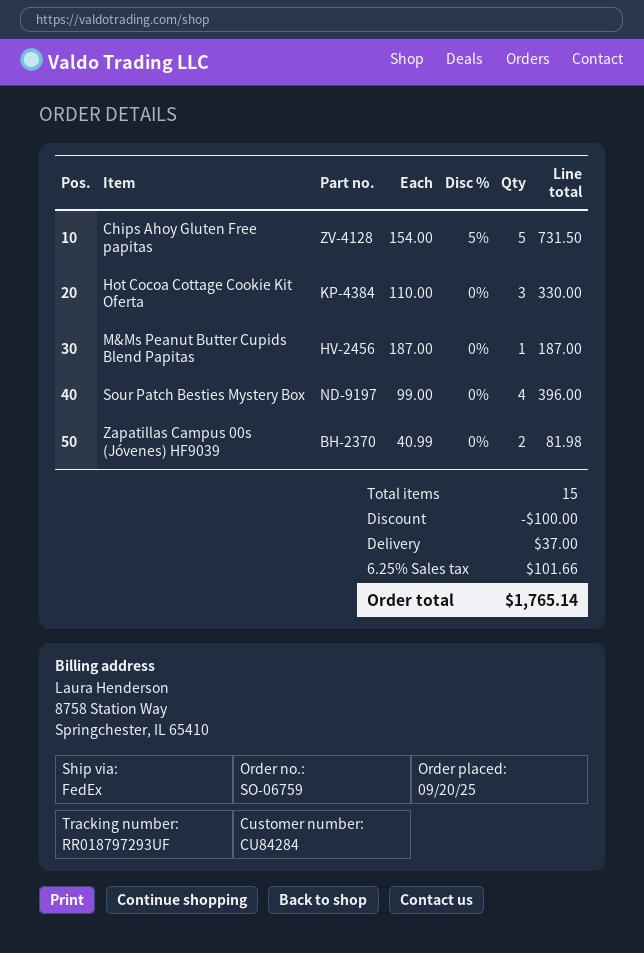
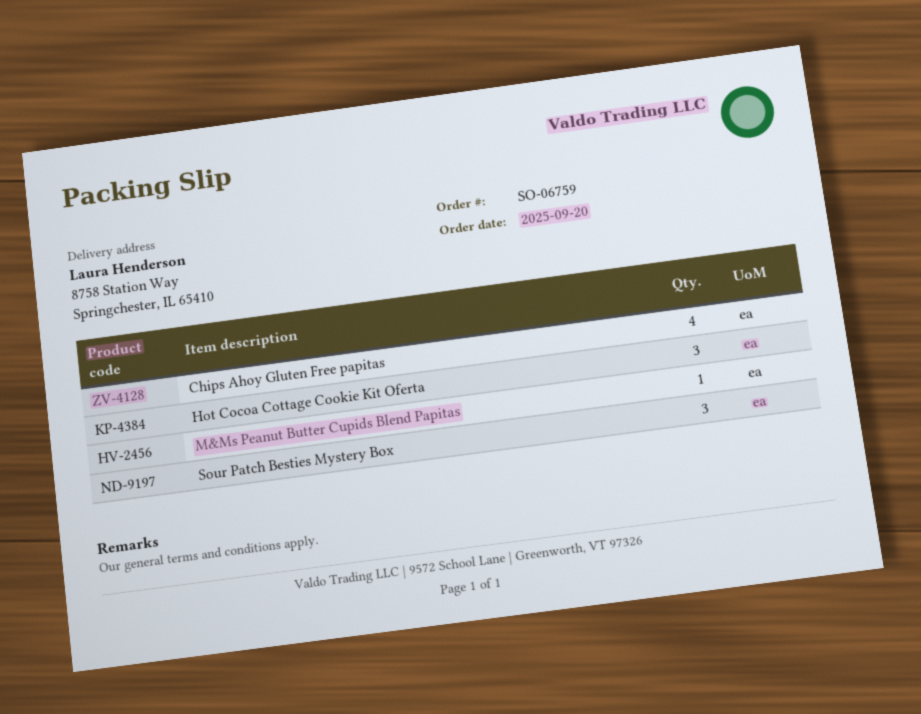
Chips Ahoy Gluten Free papitas: 5 -> 4
Sour Patch Besties Mystery Box: 4 -> 3
Zapatillas Campus 00s (Jóvenes) HF9039: 2 -> none

